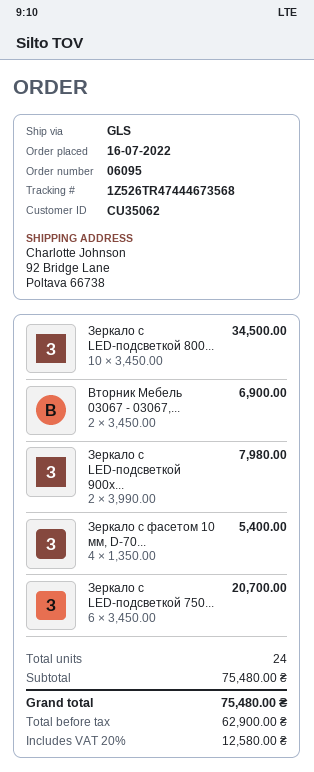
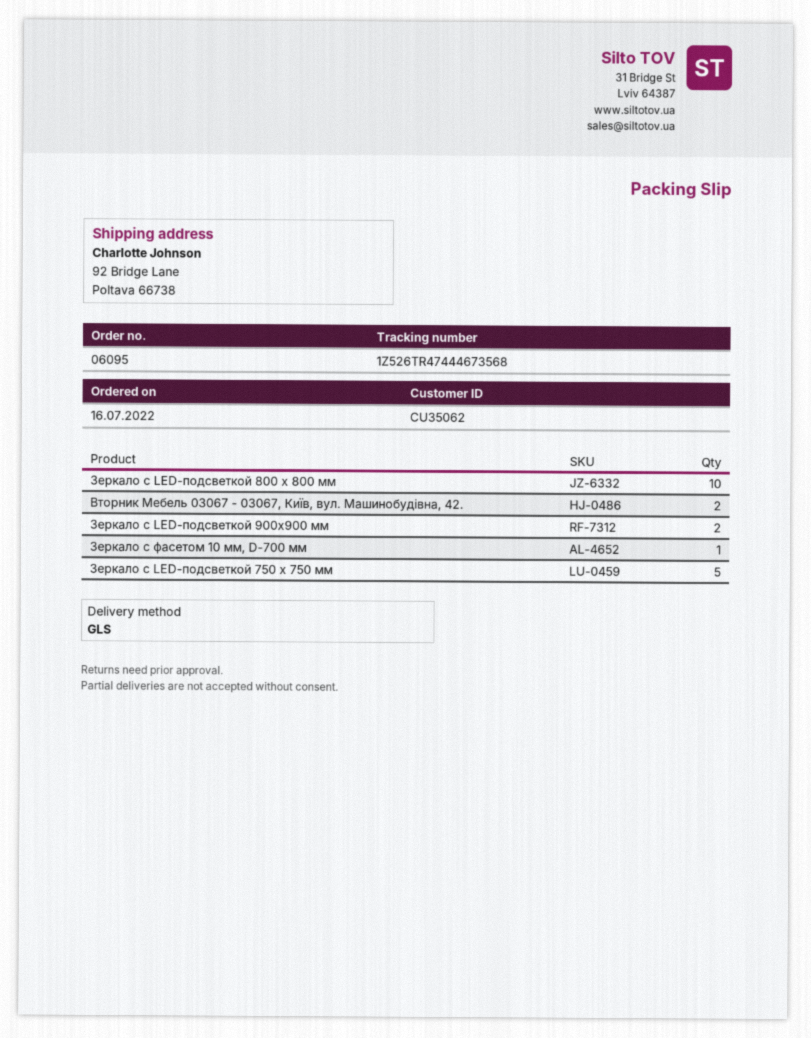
Зеркало с фасетом 10 мм, D-70...: 4 -> 1
Зеркало с LED-подсветкой 750...: 6 -> 5

